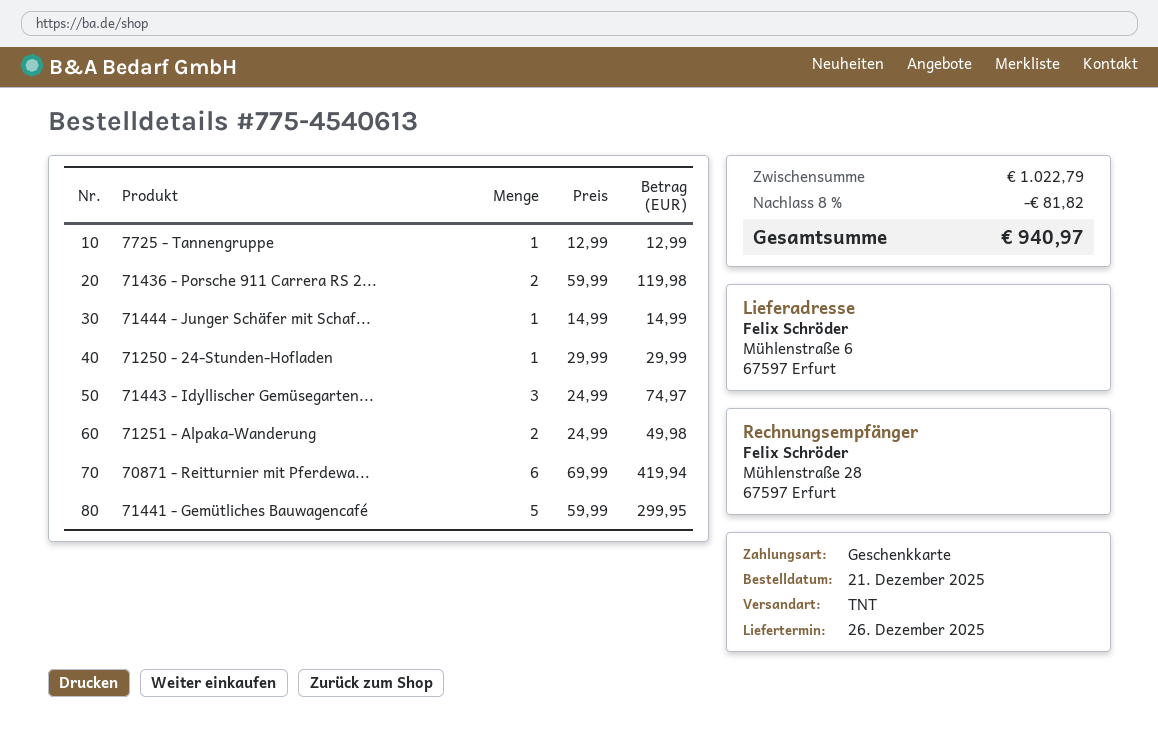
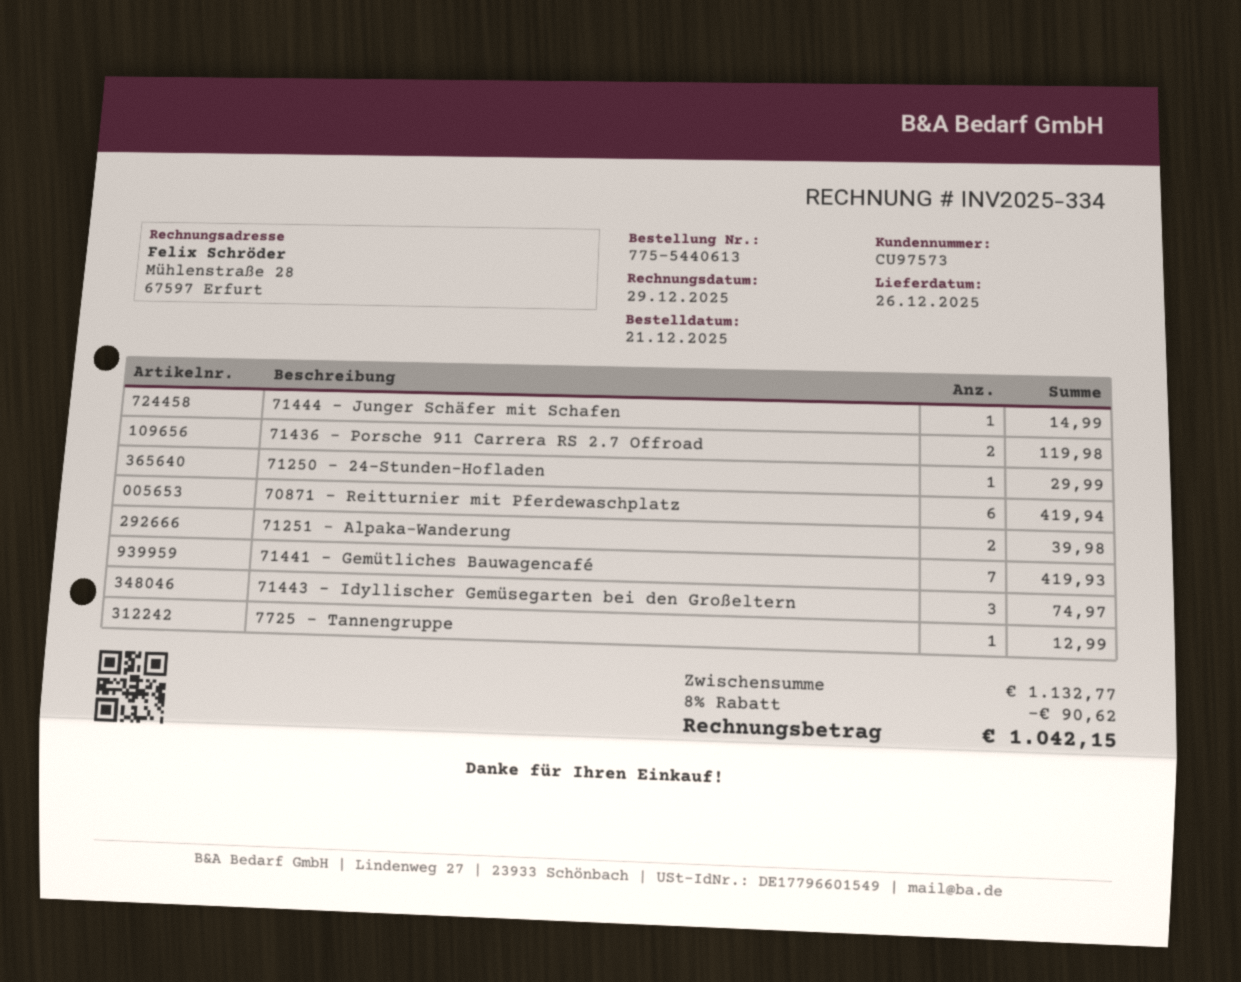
order number: 775-4540613 -> 775-5440613
71251 - Alpaka-Wanderung: 2 for 49.98 -> 2 for 39.98
71441 - Gemütliches Bauwagencafé: 5 for 299.95 -> 7 for 419.93
subtotal: 1022.79 -> 1132.77
discount: 8% = 81.82 -> 8% = 90.62
total: 940.97 -> 1042.15

